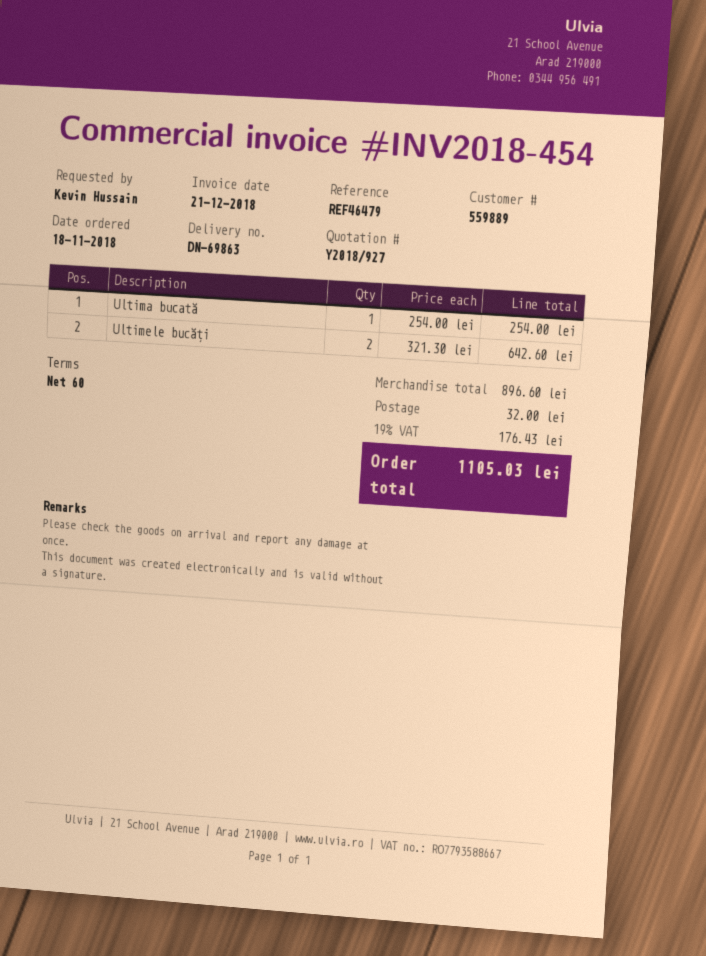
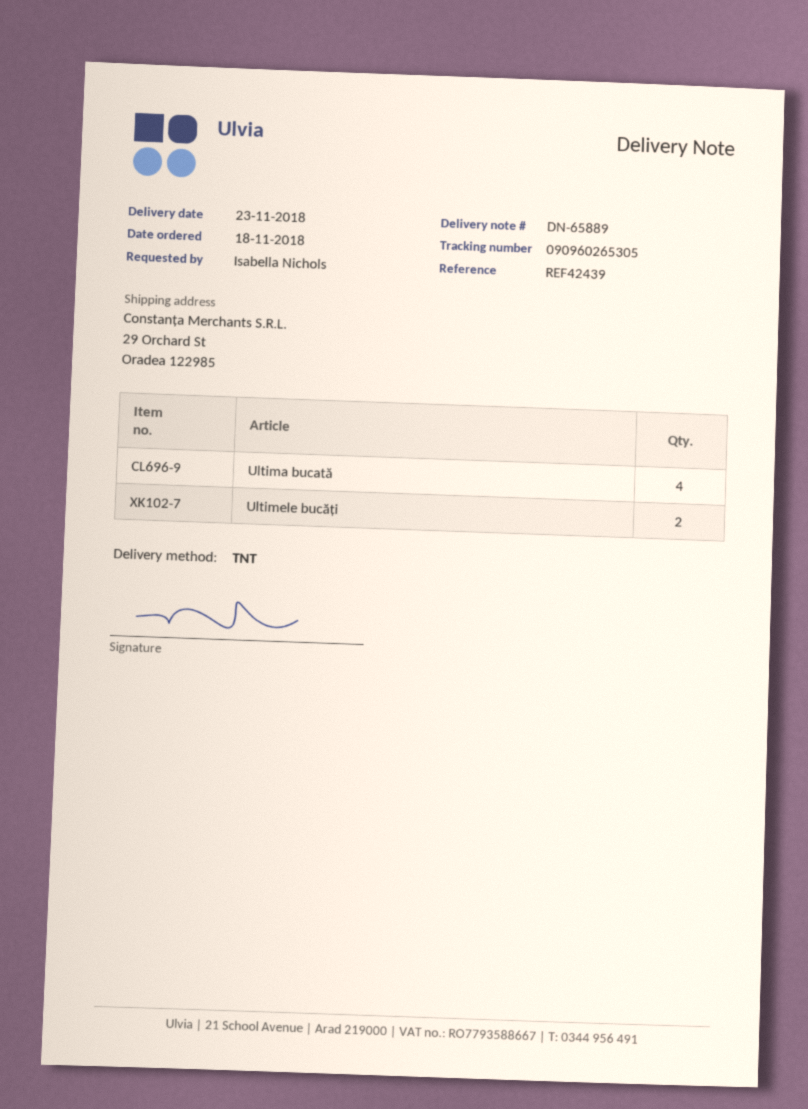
delivery note number: DN-69863 -> DN-65889
reference: REF46479 -> REF42439
ordered by: Kevin Hussain -> Isabella Nichols
Ultima bucată: 1 -> 4

